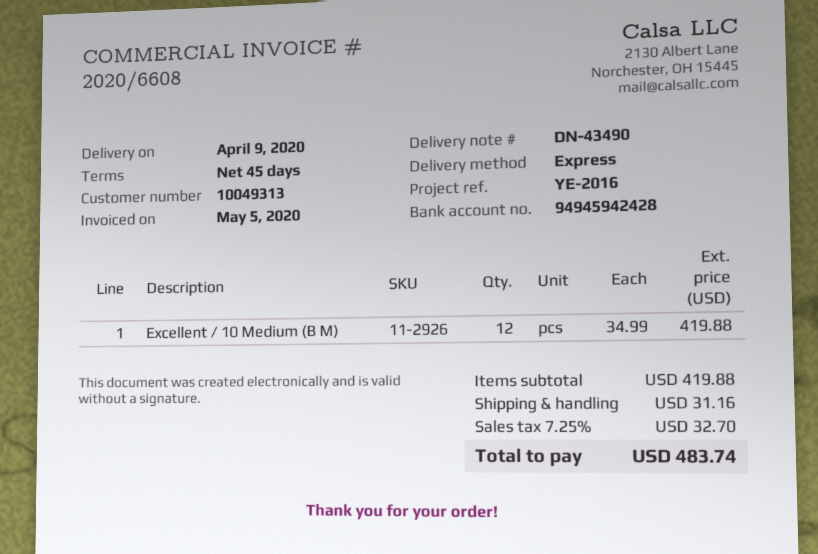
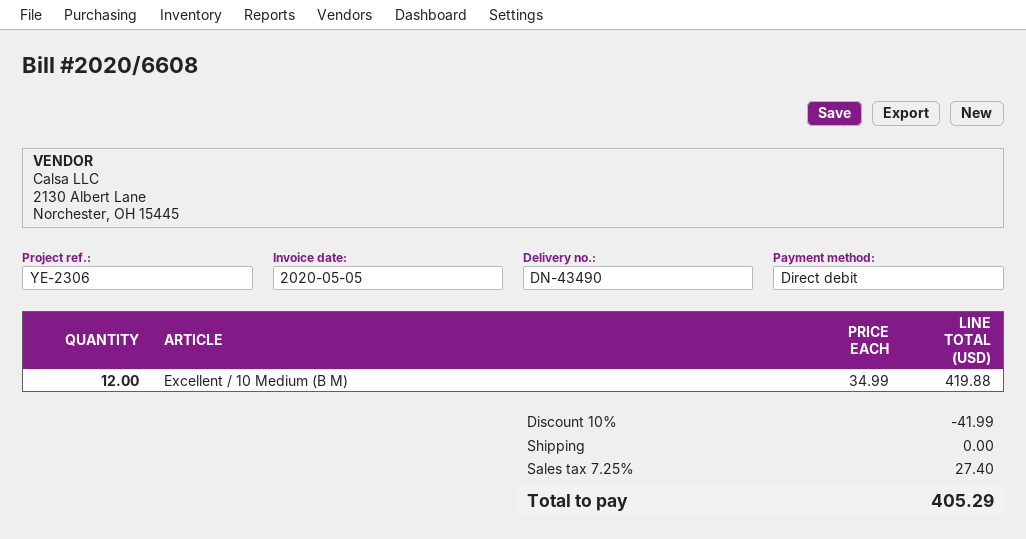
reference: YE-2016 -> YE-2306
discount: none -> 10% = 41.99
shipping: 31.16 -> 0.00
tax: 7.25% = 32.70 -> 7.25% = 27.40
total: 483.74 -> 405.29

